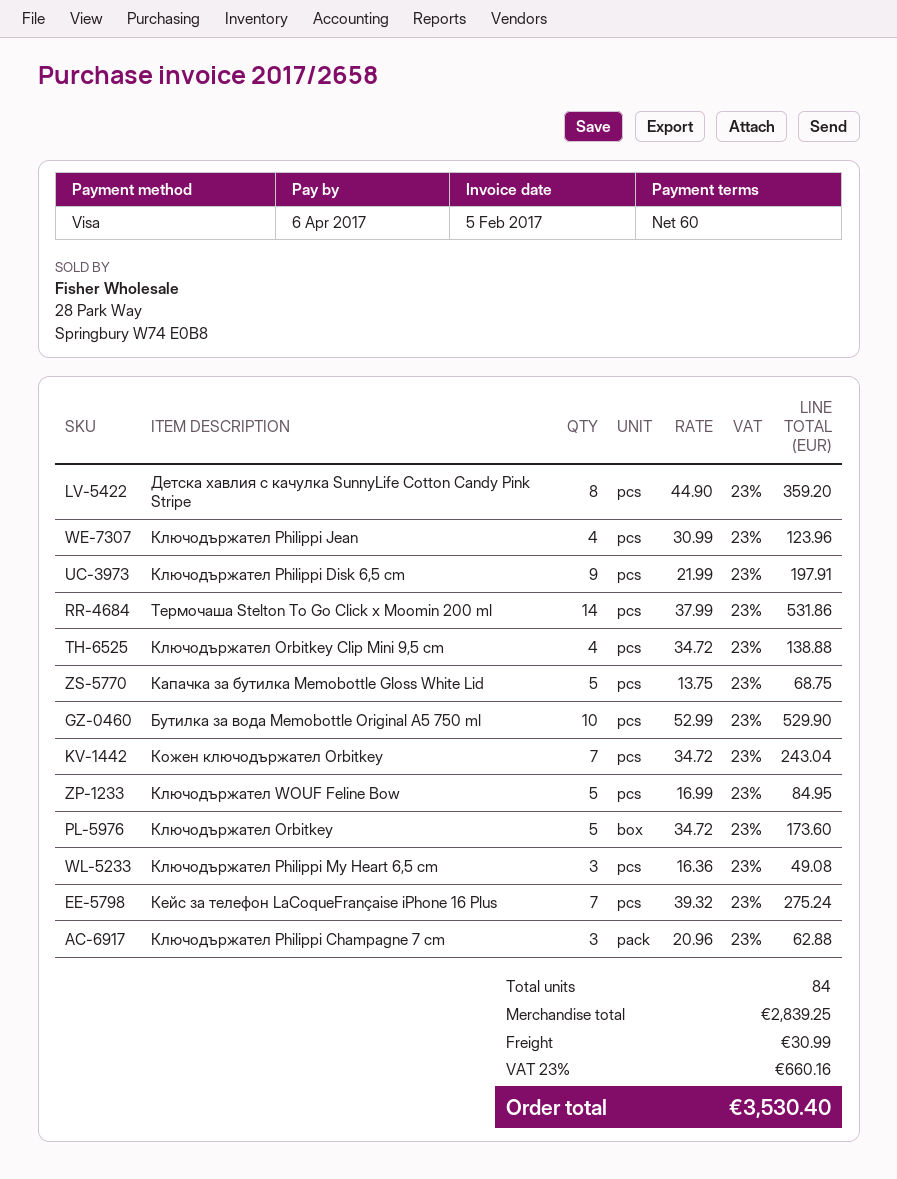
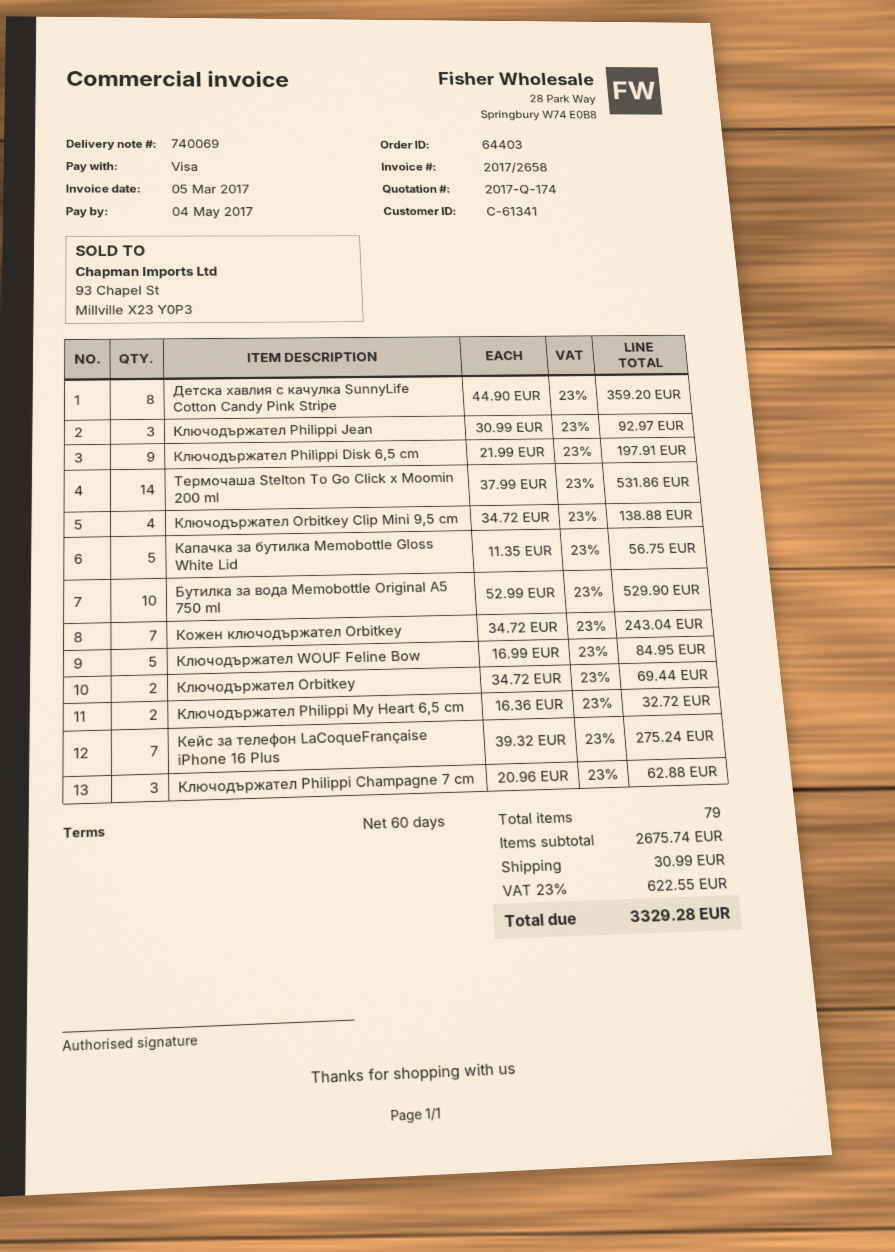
invoice date: 2017-02-05 -> 2017-03-05
due date: 2017-04-06 -> 2017-05-04
Ключодържател Philippi Jean: 4 x 30.99 = 123.96 -> 3 x 30.99 = 92.97
Капачка за бутилка Memobottle Gloss White Lid: 5 x 13.75 = 68.75 -> 5 x 11.35 = 56.75
Ключодържател Orbitkey: 5 x 34.72 = 173.60 -> 2 x 34.72 = 69.44
Ключодържател Philippi My Heart 6,5 cm: 3 x 16.36 = 49.08 -> 2 x 16.36 = 32.72
total quantity: 84 -> 79
subtotal: 2839.25 -> 2675.74
tax: 23% = 660.16 -> 23% = 622.55
total: 3530.40 -> 3329.28

